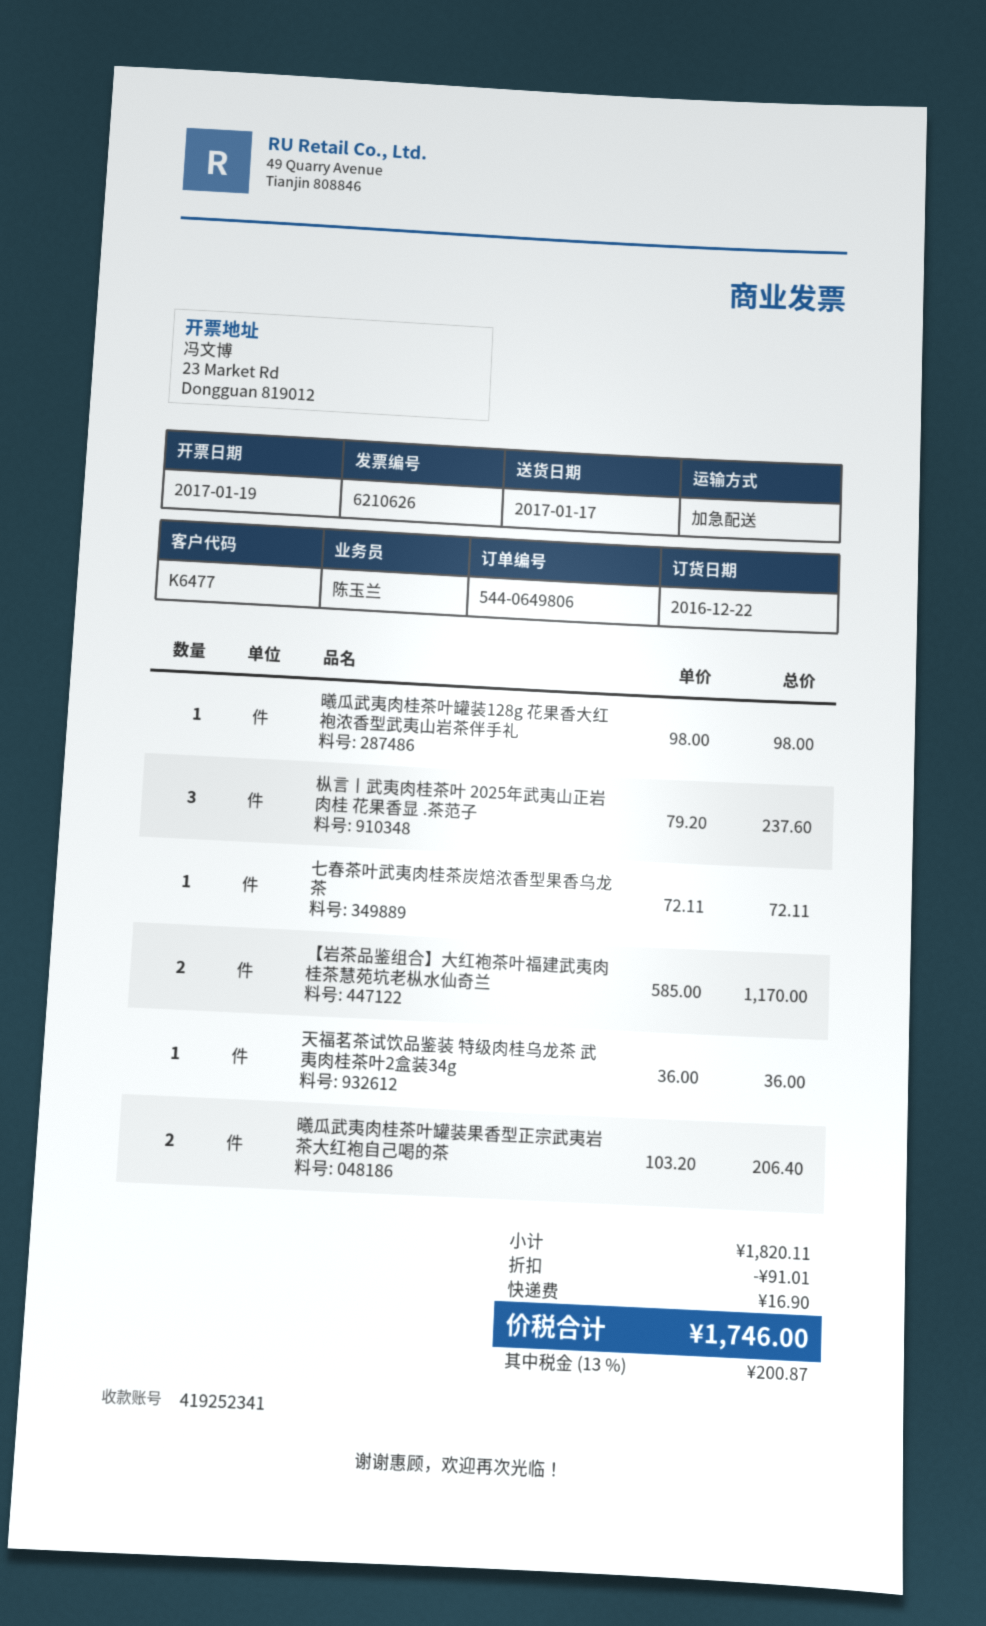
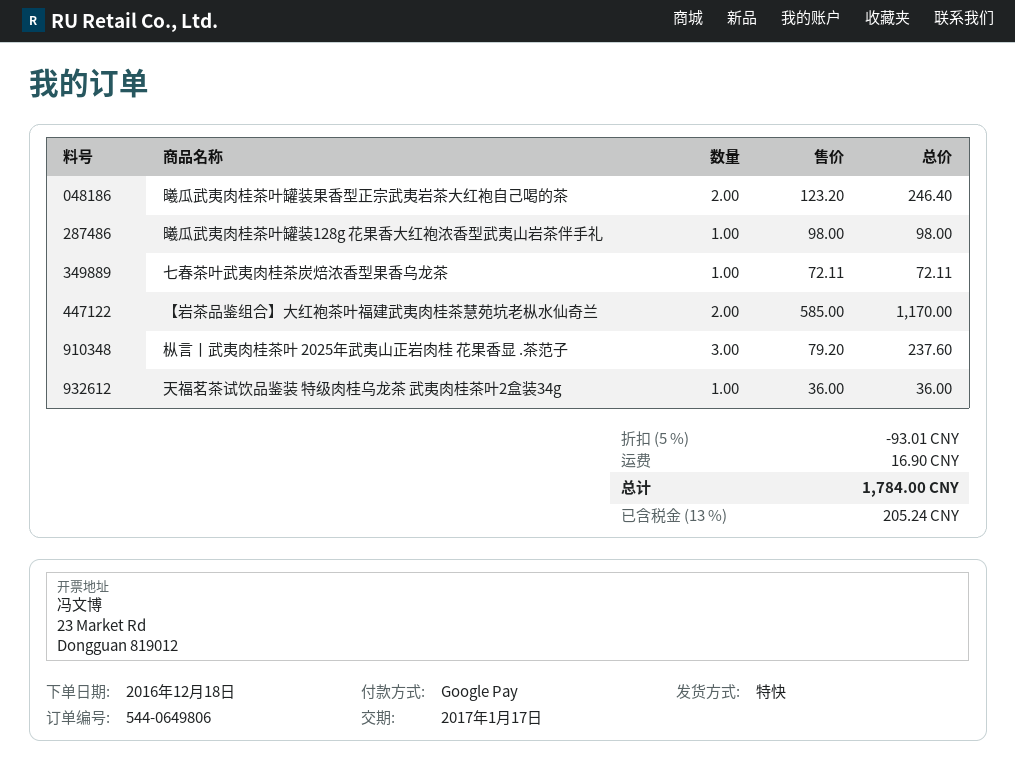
order date: 2016-12-22 -> 2016-12-18
曦瓜武夷肉桂茶叶罐装果香型正宗武夷岩茶大红袍自己喝的茶: 2 x 103.20 = 206.40 -> 2 x 123.20 = 246.40
discount: 91.01 -> 93.01
tax: 13% = 200.87 -> 13% = 205.24
total: 1746.00 -> 1784.00

